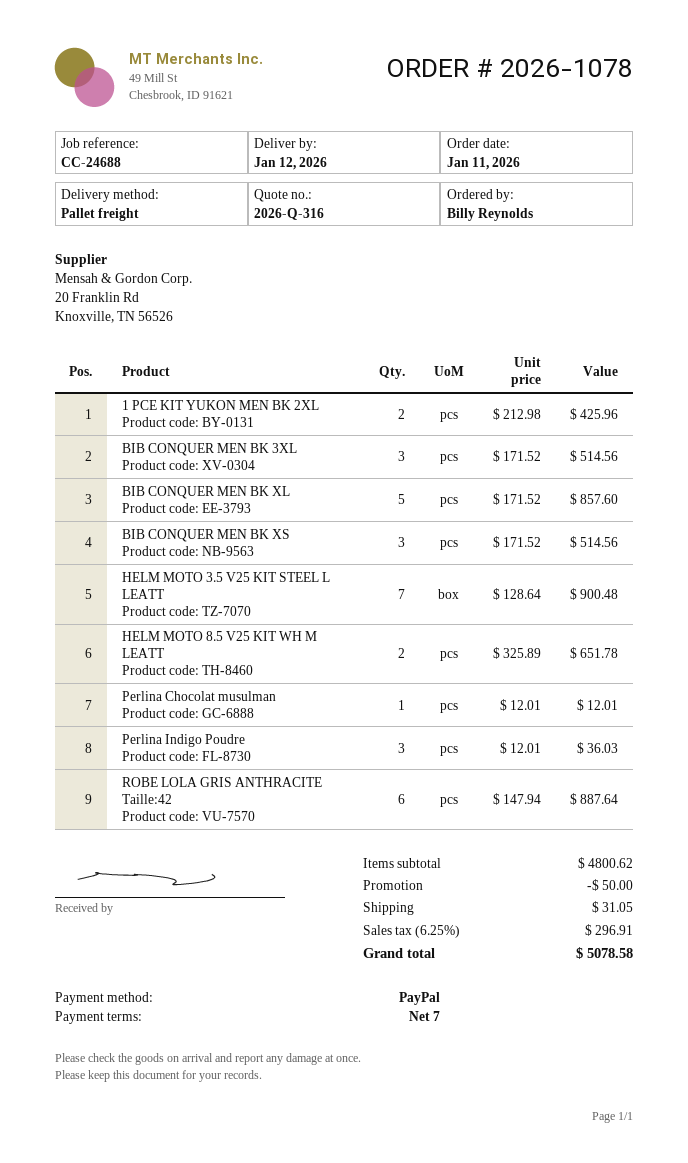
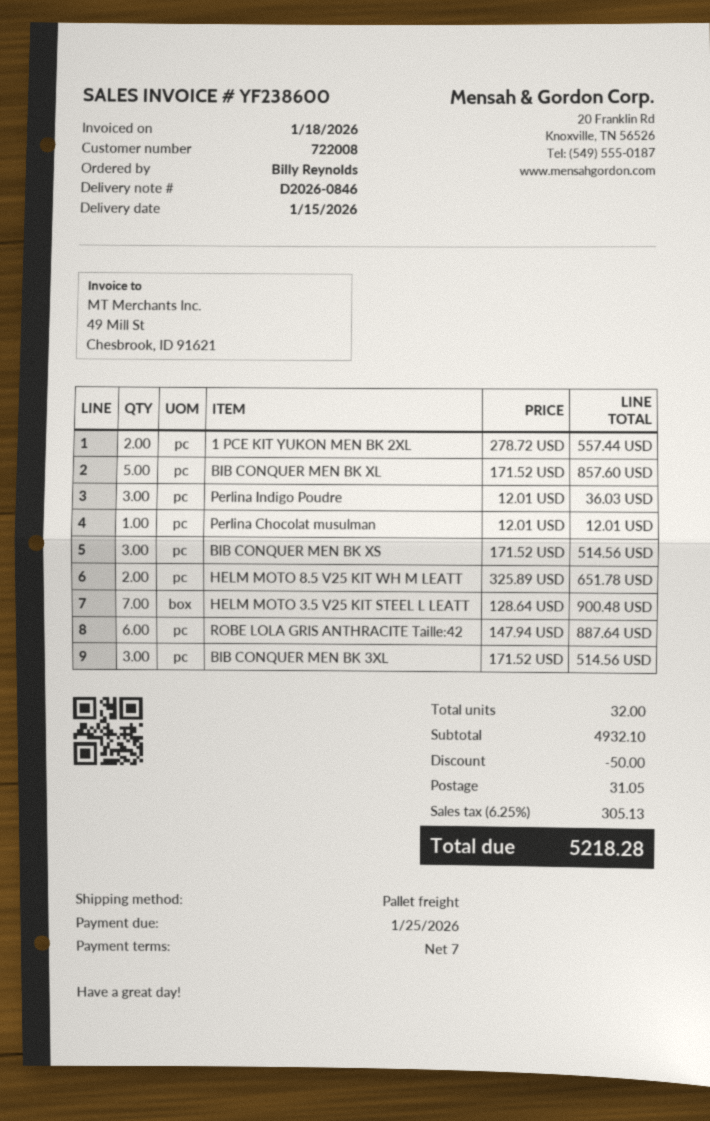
delivery date: 2026-01-12 -> 2026-01-15
1 PCE KIT YUKON MEN BK 2XL: 2 x 212.98 = 425.96 -> 2 x 278.72 = 557.44
subtotal: 4800.62 -> 4932.10
tax: 6.25% = 296.91 -> 6.25% = 305.13
total: 5078.58 -> 5218.28

